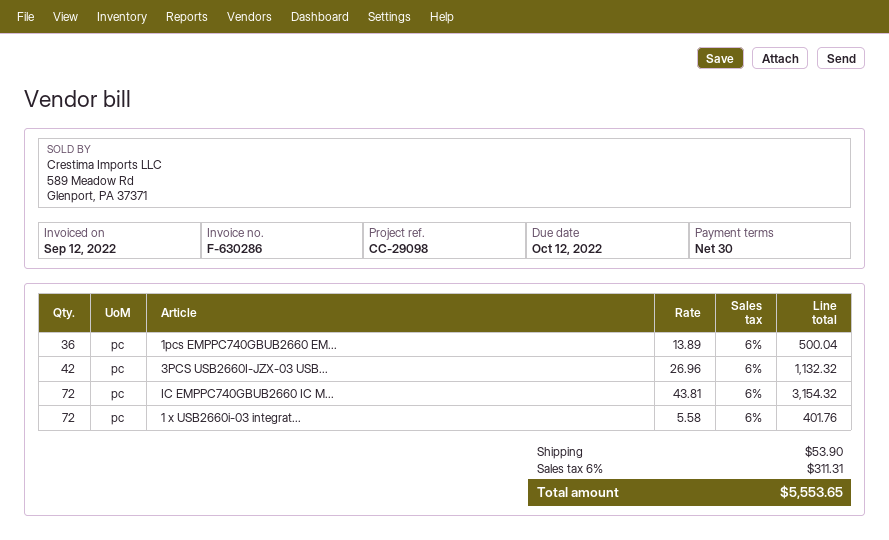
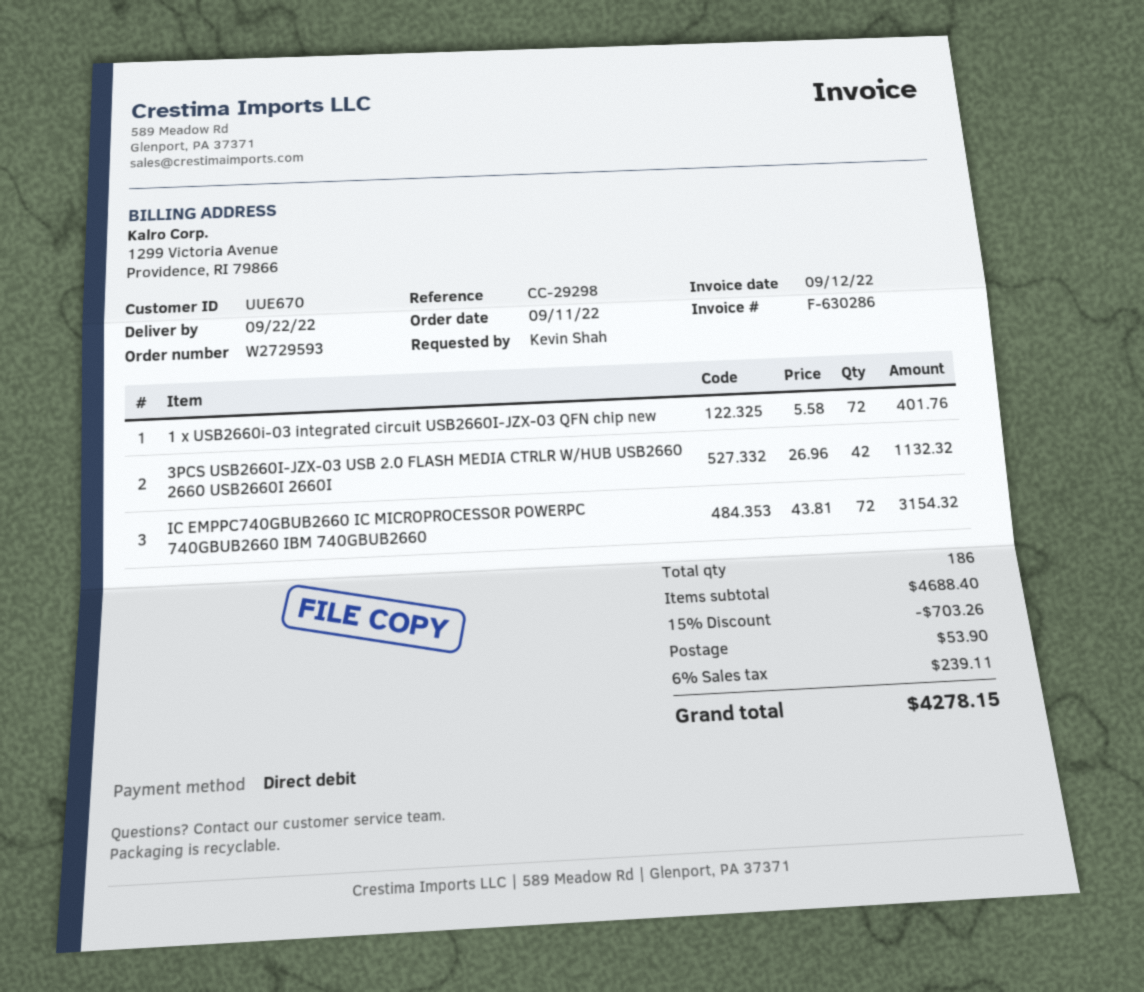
reference: CC-29098 -> CC-29298
1pcs EMPPC740GBUB2660 EM...: 36 x 13.89 = 500.04 -> none
discount: none -> 15% = 703.26
tax: 6% = 311.31 -> 6% = 239.11
total: 5553.65 -> 4278.15

